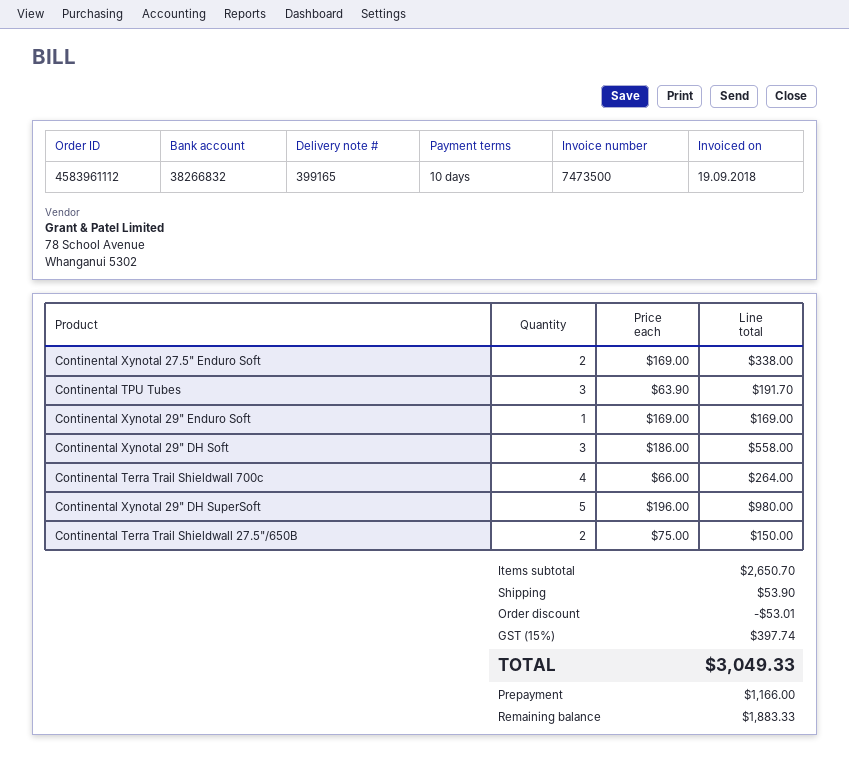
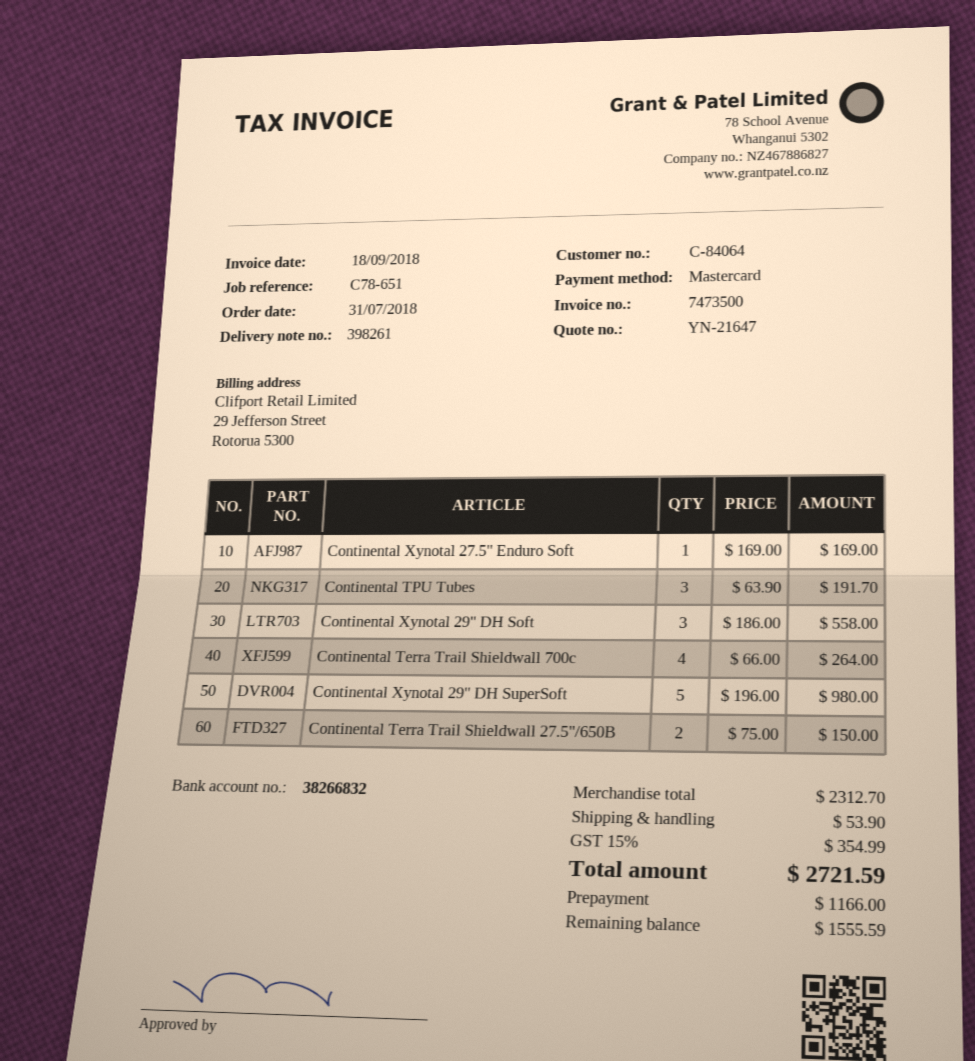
delivery note number: 399165 -> 398261
invoice date: 2018-09-19 -> 2018-09-18
Continental Xynotal 27.5" Enduro Soft: 2 x 169.00 = 338.00 -> 1 x 169.00 = 169.00
Continental Xynotal 29" Enduro Soft: 1 x 169.00 = 169.00 -> none
subtotal: 2650.70 -> 2312.70
discount: 53.01 -> none
tax: 15% = 397.74 -> 15% = 354.99
total: 3049.33 -> 2721.59
balance: 1883.33 -> 1555.59

